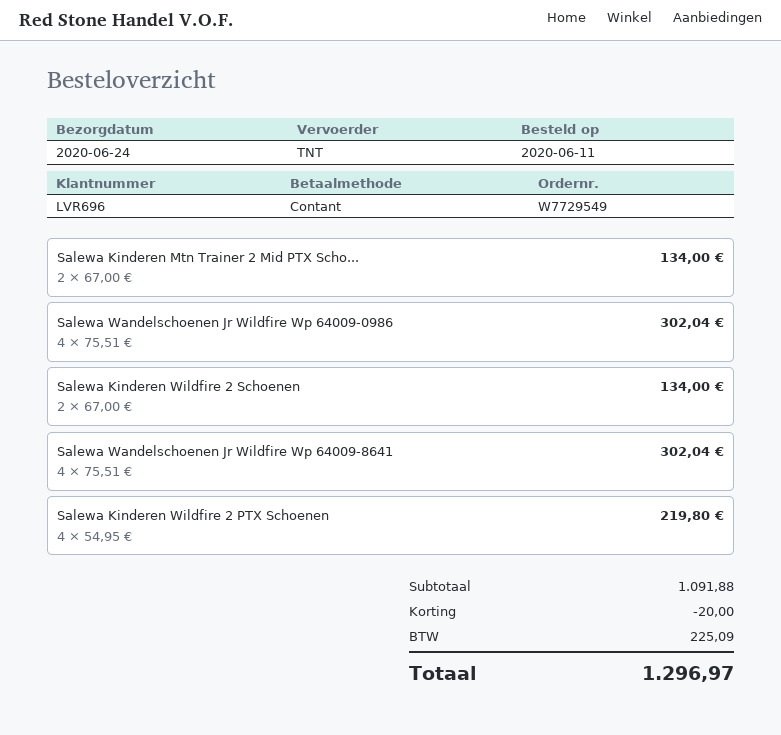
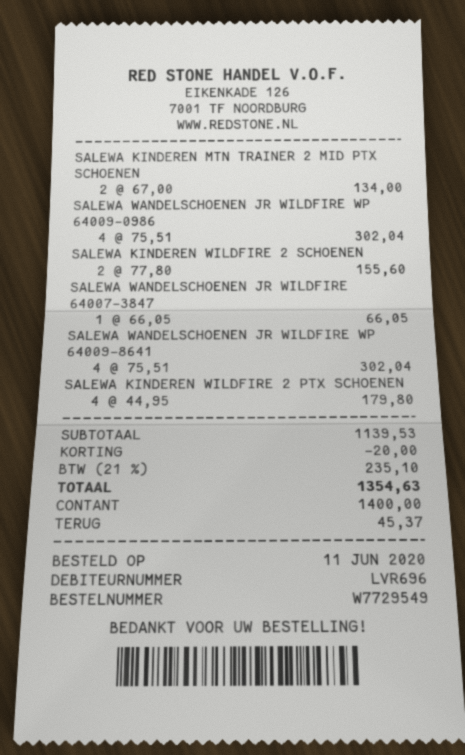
Salewa Kinderen Wildfire 2 Schoenen: 2 x 67.00 = 134.00 -> 2 x 77.80 = 155.60
Salewa Kinderen Wildfire 2 PTX Schoenen: 4 x 54.95 = 219.80 -> 4 x 44.95 = 179.80
SALEWA WANDELSCHOENEN JR WILDFIRE 64007-3847: none -> 1 x 66.05 = 66.05
subtotal: 1091.88 -> 1139.53
tax: 225.09 -> 235.10
total: 1296.97 -> 1354.63

